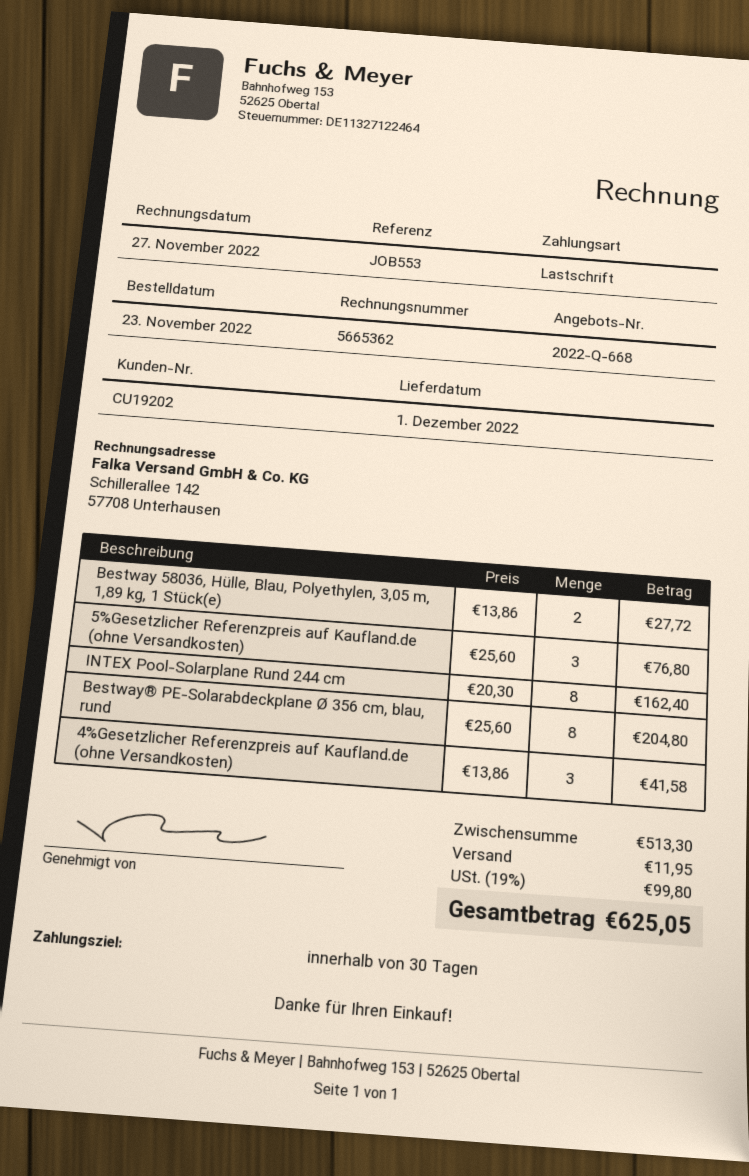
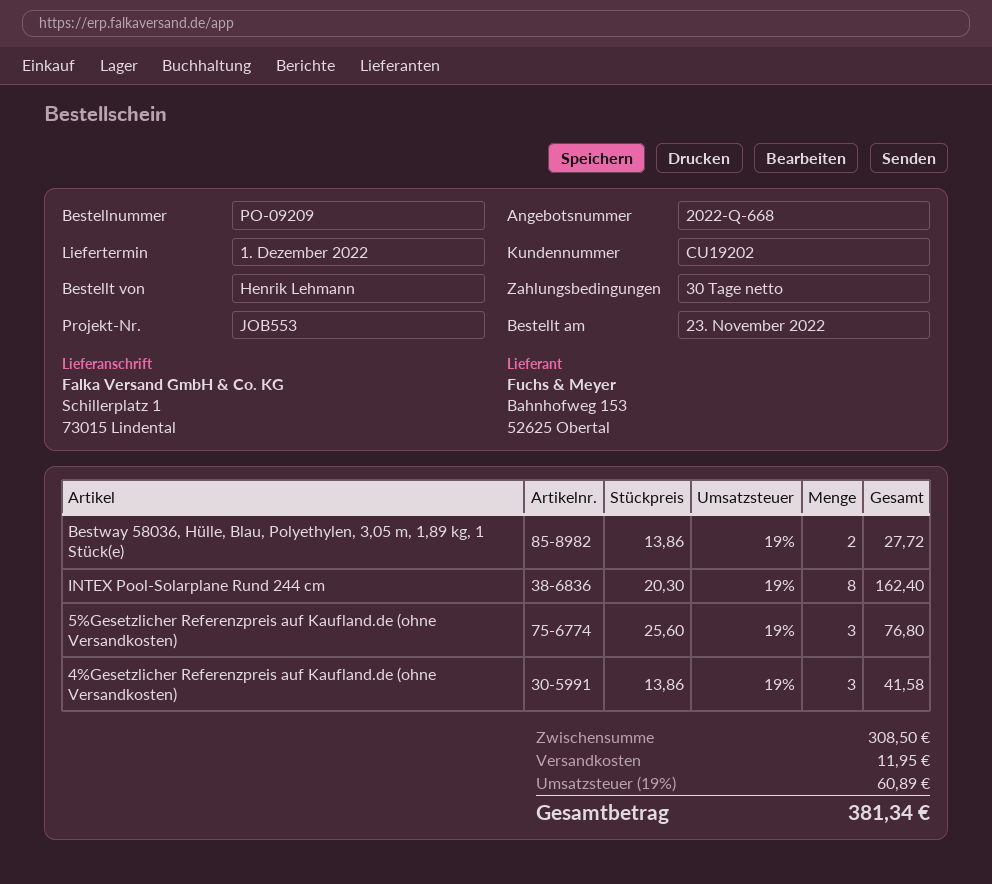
Bestway® PE-Solarabdeckplane Ø 356 cm, blau, rund: 8 x 25.60 = 204.80 -> none
subtotal: 513.30 -> 308.50
tax: 19% = 99.80 -> 19% = 60.89
total: 625.05 -> 381.34

